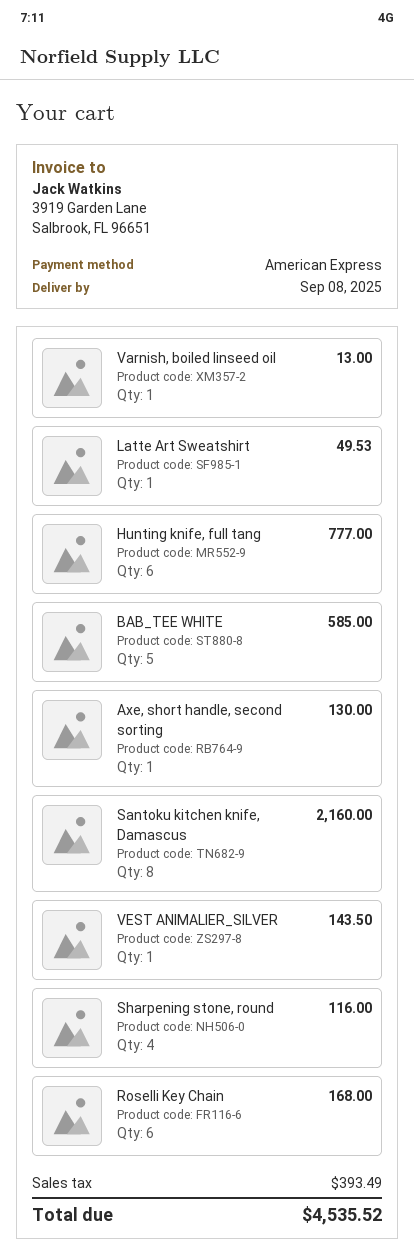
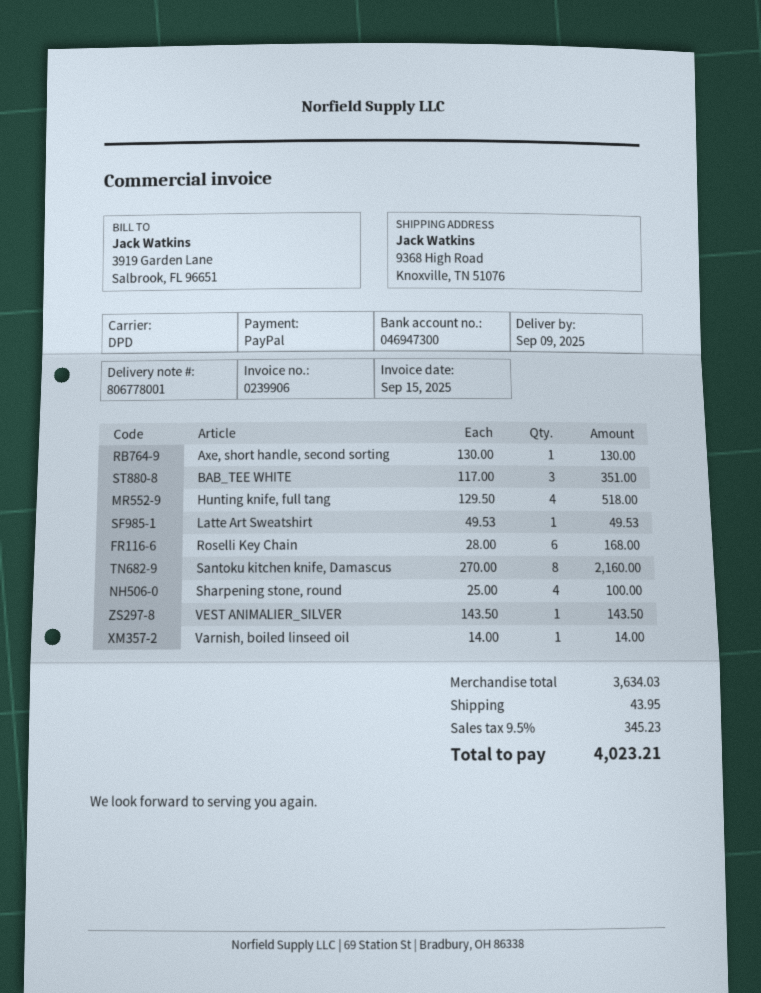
delivery date: 2025-09-08 -> 2025-09-09
payment method: American Express -> PayPal
Varnish, boiled linseed oil: 1 for 13.00 -> 1 for 14.00
Hunting knife, full tang: 6 for 777.00 -> 4 for 518.00
BAB_TEE WHITE: 5 for 585.00 -> 3 for 351.00
Sharpening stone, round: 4 for 116.00 -> 4 for 100.00
shipping: none -> 43.95
tax: 393.49 -> 345.23
total: 4535.52 -> 4023.21

